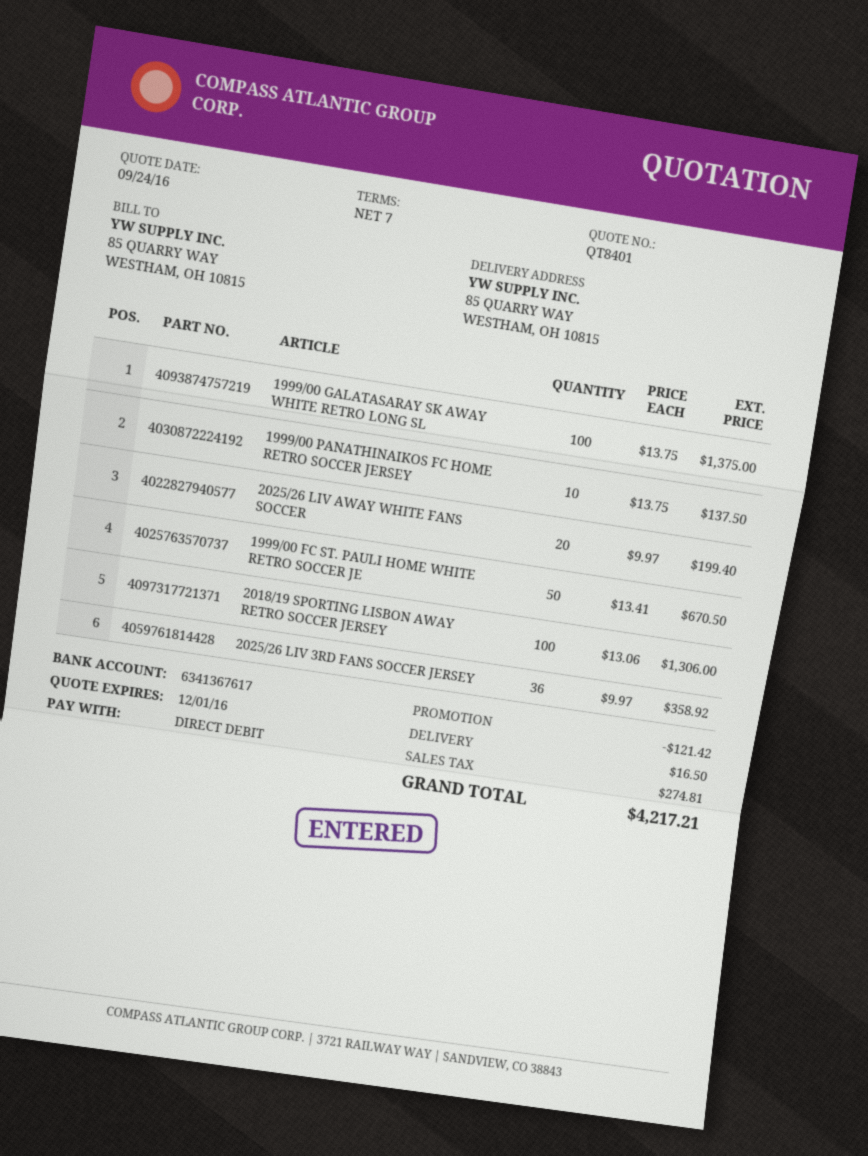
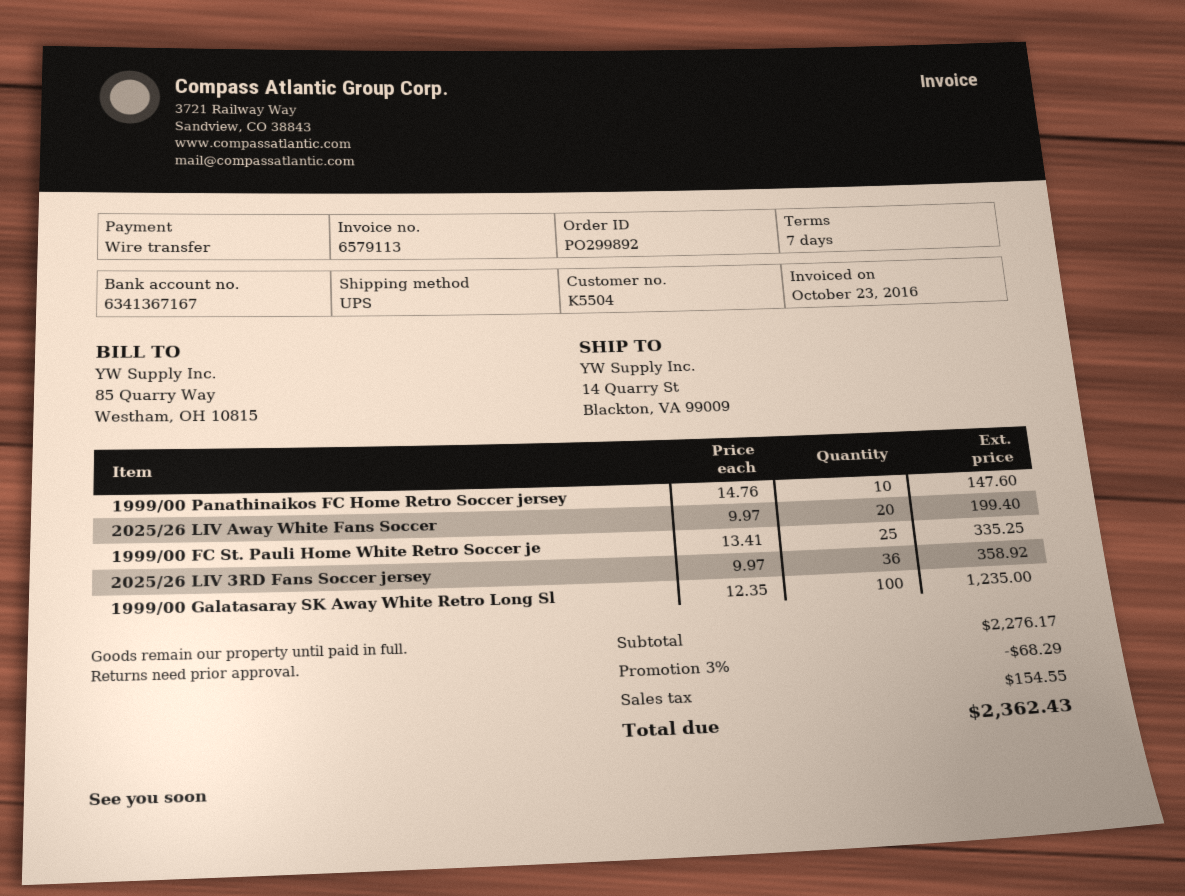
payment method: direct debit -> bank transfer
bank account: 6341367617 -> 6341367167
ship to: 85 QUARRY WAY, WESTHAM, OH 10815 -> 14 Quarry St, Blackton, VA 99009
1999/00 GALATASARAY SK AWAY WHITE RETRO LONG SL: 100 x 13.75 = 1375.00 -> 100 x 12.35 = 1235.00
1999/00 PANATHINAIKOS FC HOME RETRO SOCCER JERSEY: 10 x 13.75 = 137.50 -> 10 x 14.76 = 147.60
1999/00 FC ST. PAULI HOME WHITE RETRO SOCCER JE: 50 x 13.41 = 670.50 -> 25 x 13.41 = 335.25
2018/19 SPORTING LISBON AWAY RETRO SOCCER JERSEY: 100 x 13.06 = 1306.00 -> none
discount: 121.42 -> 68.29
shipping: 16.50 -> none
tax: 274.81 -> 154.55
total: 4217.21 -> 2362.43

